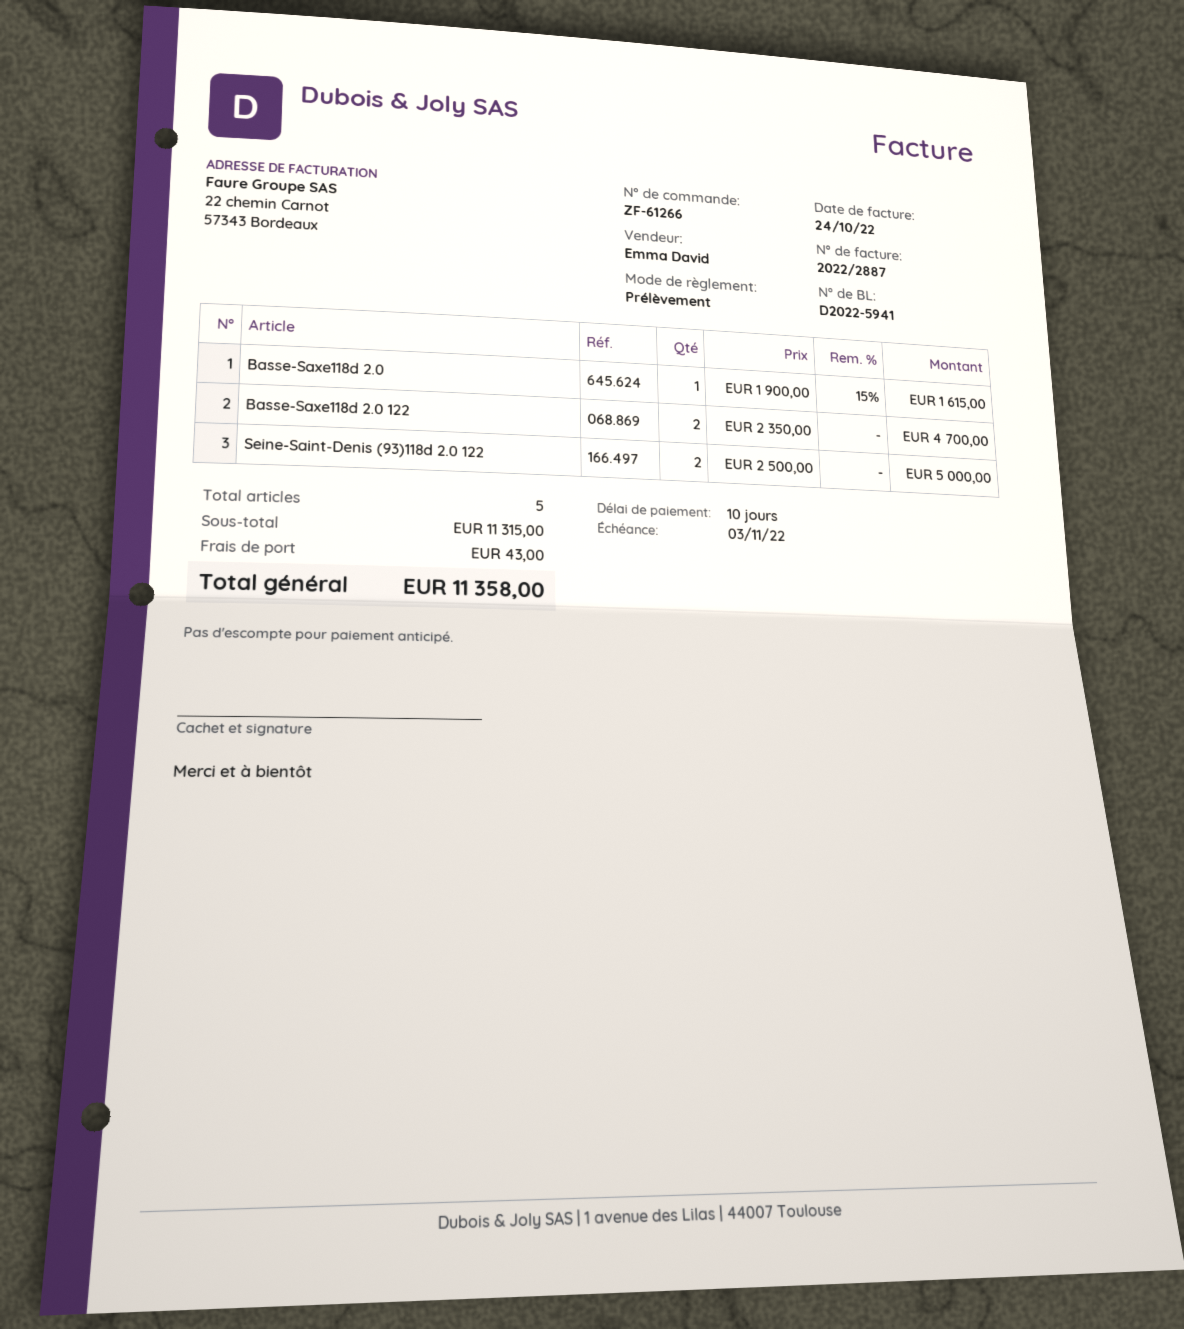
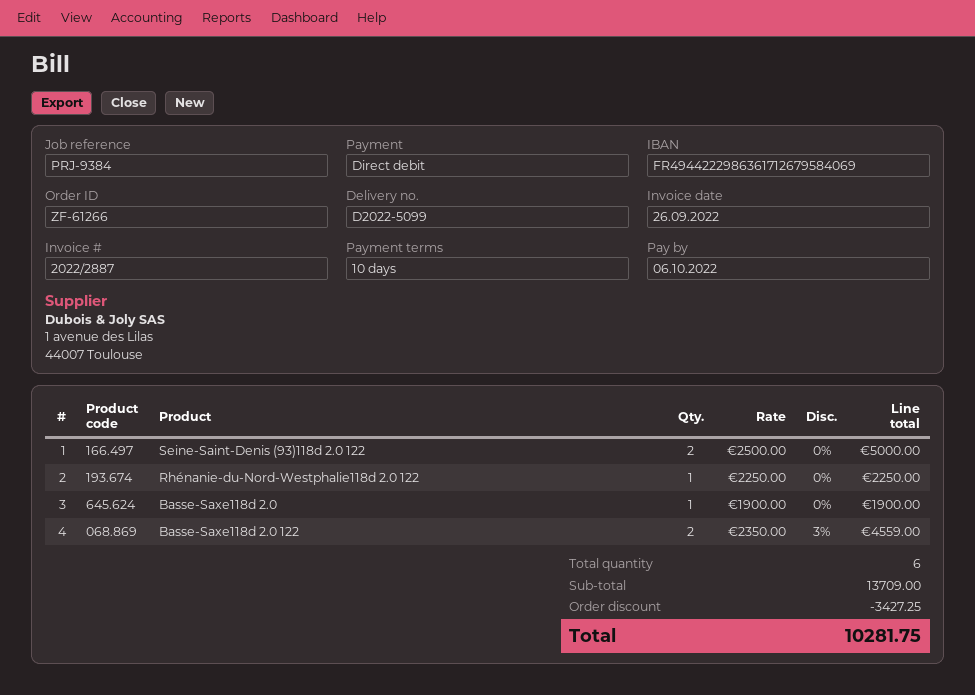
delivery note number: D2022-5941 -> D2022-5099
invoice date: 2022-10-24 -> 2022-09-26
due date: 2022-11-03 -> 2022-10-06
Basse-Saxe118d 2.0: 1 x 1900.00 - 15% = 1615.00 -> 1 x 1900.00 = 1900.00
Basse-Saxe118d 2.0 122: 2 x 2350.00 = 4700.00 -> 2 x 2350.00 - 3% = 4559.00
Rhénanie-du-Nord-Westphalie118d 2.0 122: none -> 1 x 2250.00 = 2250.00
total quantity: 5 -> 6
subtotal: 11315.00 -> 13709.00
discount: none -> 3427.25
shipping: 43.00 -> none
total: 11358.00 -> 10281.75

